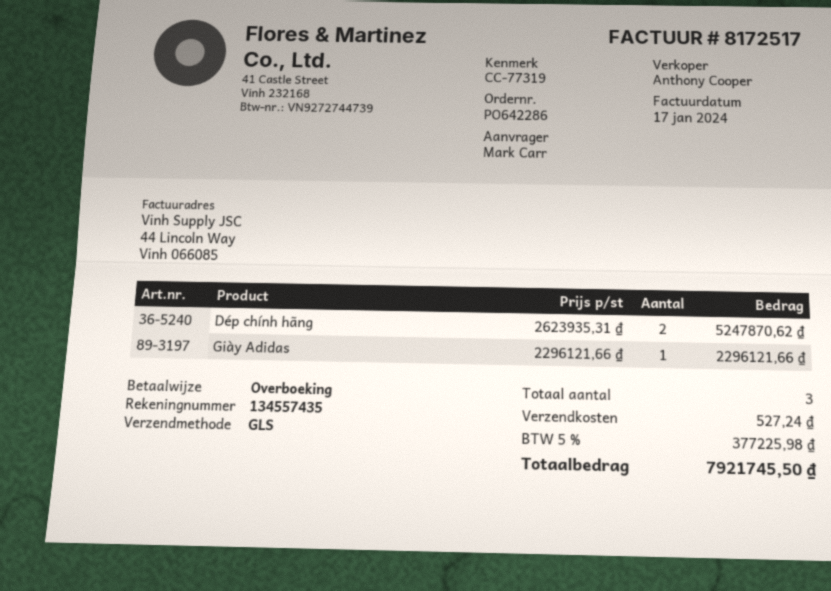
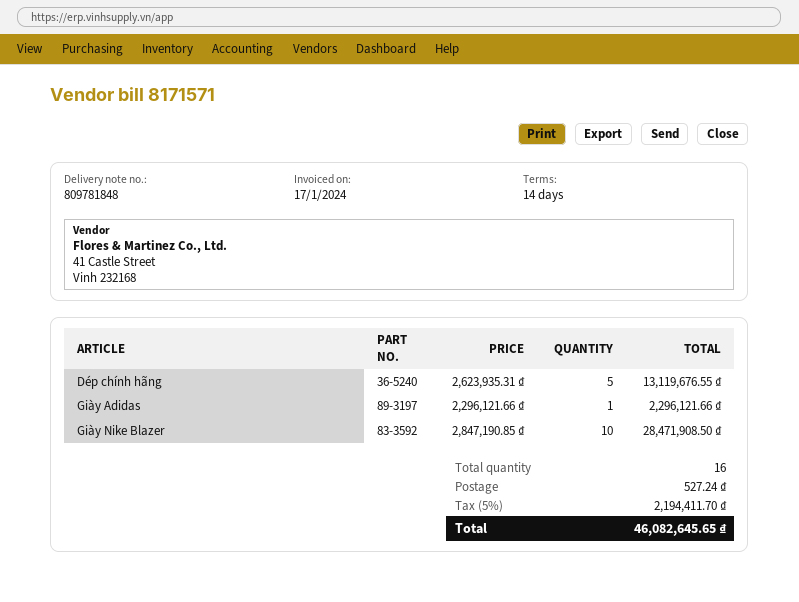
invoice number: 8172517 -> 8171571
Dép chính hãng: 2 x 2623935.31 = 5247870.62 -> 5 x 2623935.31 = 13119676.55
Giày Nike Blazer: none -> 10 x 2847190.85 = 28471908.50
total quantity: 3 -> 16
tax: 5% = 377225.98 -> 5% = 2194411.70
total: 7921745.50 -> 46082645.65

